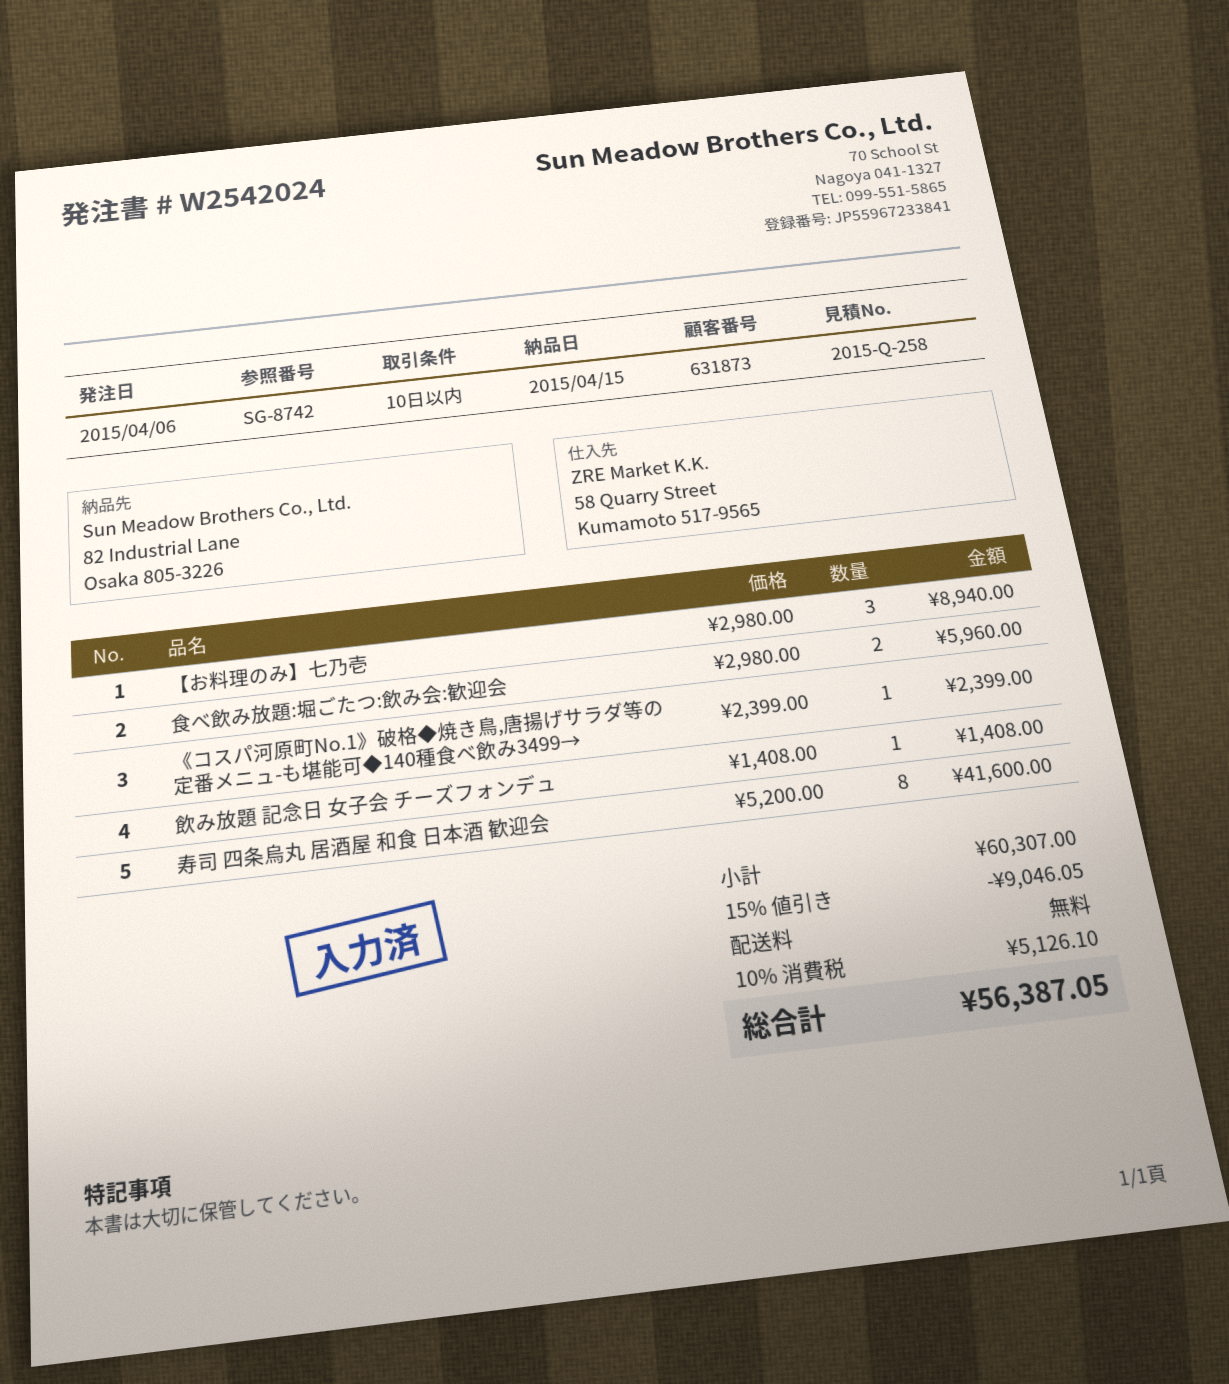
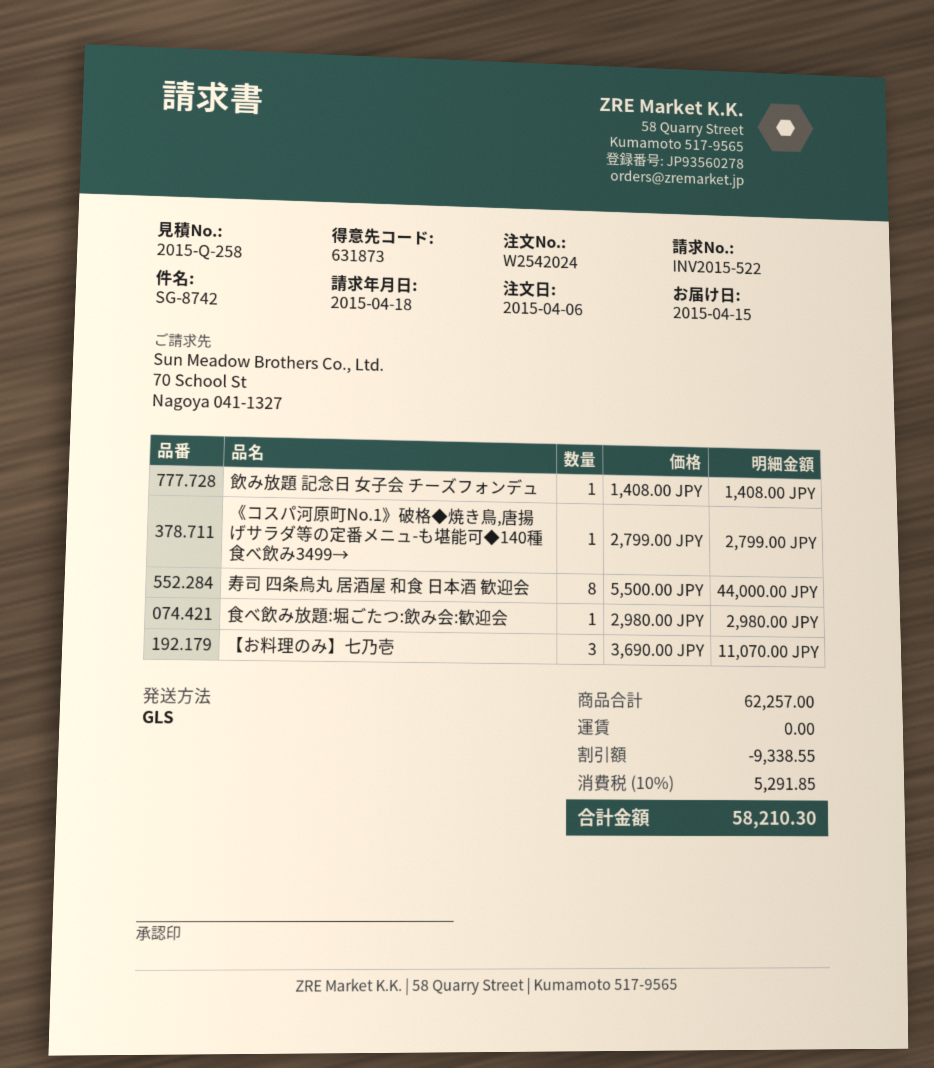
【お料理のみ】七乃壱: 3 x 2980.00 = 8940.00 -> 3 x 3690.00 = 11070.00
食べ飲み放題:堀ごたつ:飲み会:歓迎会: 2 x 2980.00 = 5960.00 -> 1 x 2980.00 = 2980.00
《コスパ河原町No.1》破格◆焼き鳥,唐揚げサラダ等の定番メニュ-も堪能可◆140種食べ飲み3499→: 1 x 2399.00 = 2399.00 -> 1 x 2799.00 = 2799.00
寿司 四条烏丸 居酒屋 和食 日本酒 歓迎会: 8 x 5200.00 = 41600.00 -> 8 x 5500.00 = 44000.00
subtotal: 60307.00 -> 62257.00
discount: 9046.05 -> 9338.55
tax: 10% = 5126.10 -> 10% = 5291.85
total: 56387.05 -> 58210.30

